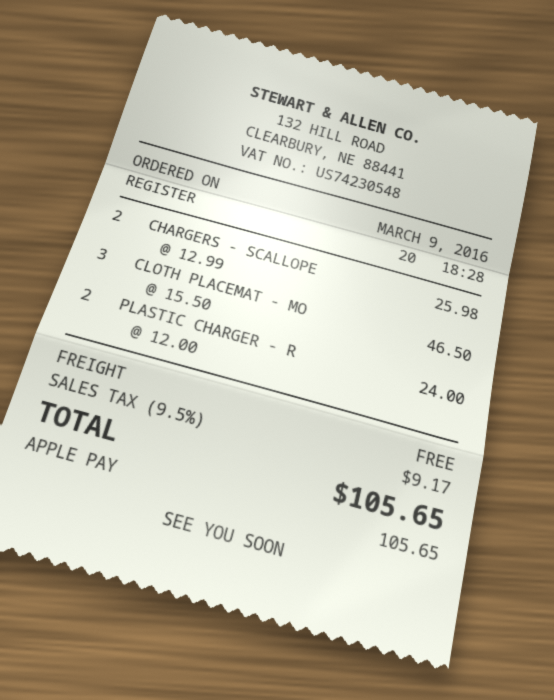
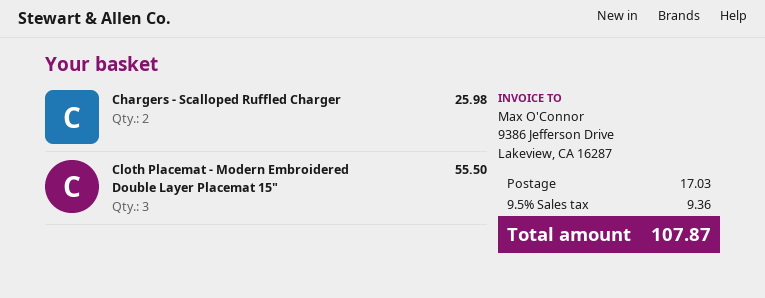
CLOTH PLACEMAT - MO: 3 for 46.50 -> 3 for 55.50
PLASTIC CHARGER - R: 2 for 24.00 -> none
shipping: 0.00 -> 17.03
tax: 9.5% = 9.17 -> 9.5% = 9.36
total: 105.65 -> 107.87

